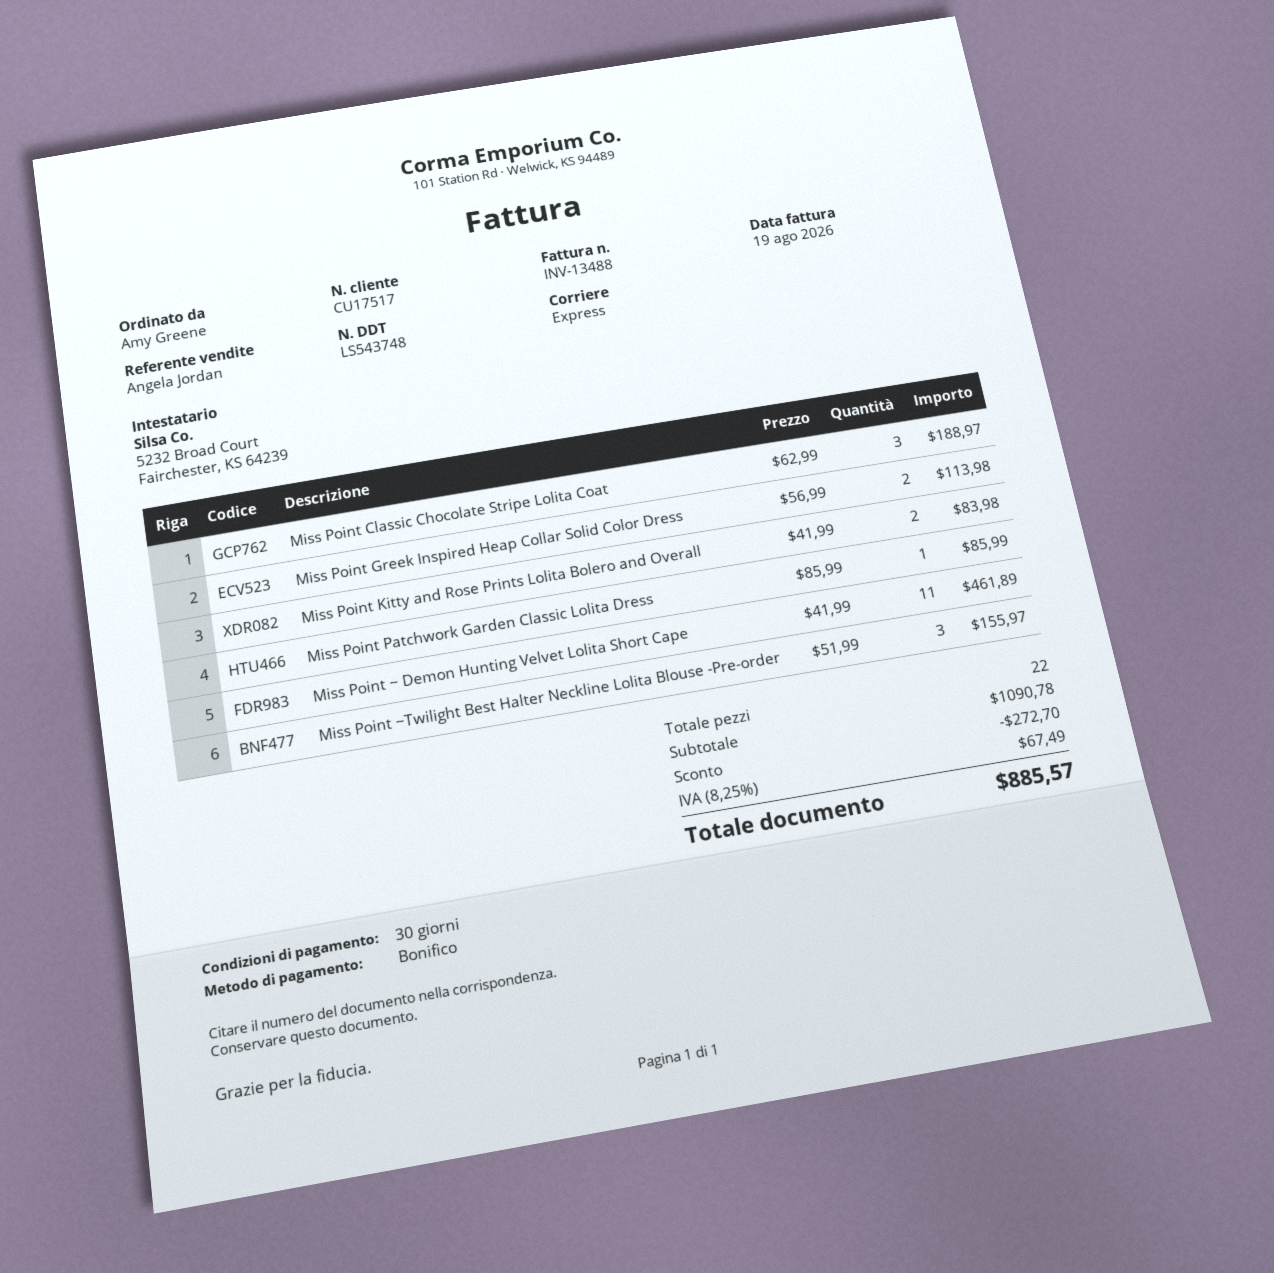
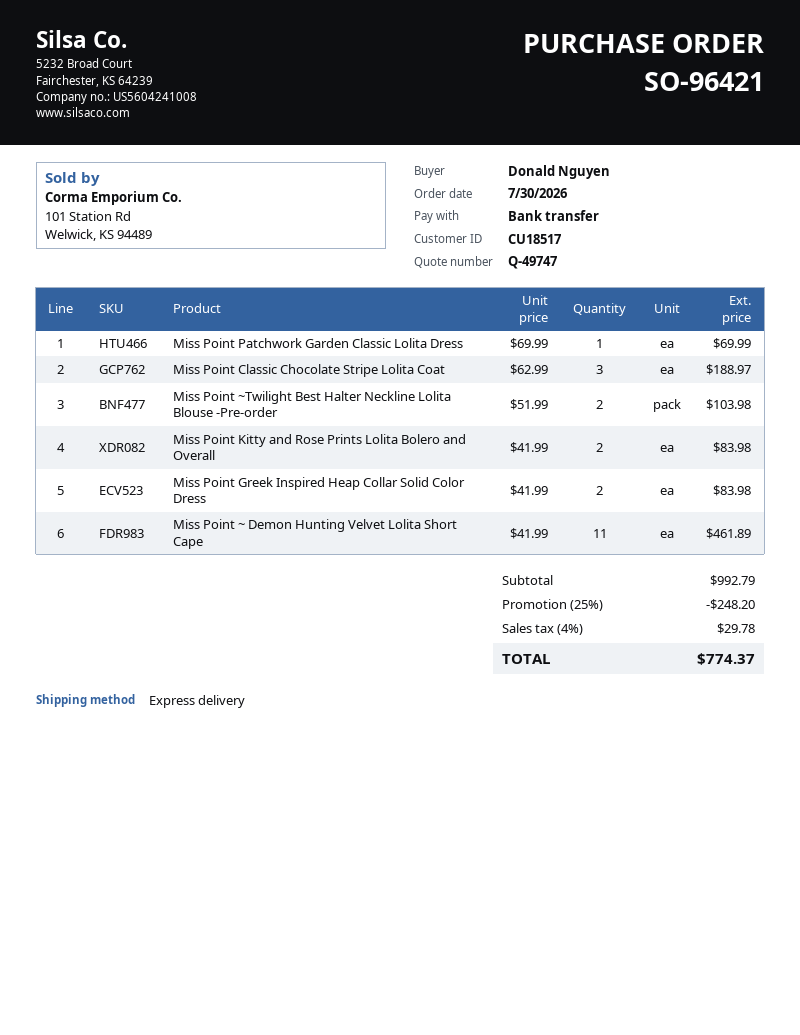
customer number: CU17517 -> CU18517
ordered by: Amy Greene -> Donald Nguyen
Miss Point Greek Inspired Heap Collar Solid Color Dress: 2 x 56.99 = 113.98 -> 2 x 41.99 = 83.98
Miss Point Patchwork Garden Classic Lolita Dress: 1 x 85.99 = 85.99 -> 1 x 69.99 = 69.99
Miss Point ~Twilight Best Halter Neckline Lolita Blouse -Pre-order: 3 x 51.99 = 155.97 -> 2 x 51.99 = 103.98
subtotal: 1090.78 -> 992.79
discount: 272.70 -> 248.20
tax: 8.25% = 67.49 -> 4% = 29.78
total: 885.57 -> 774.37

